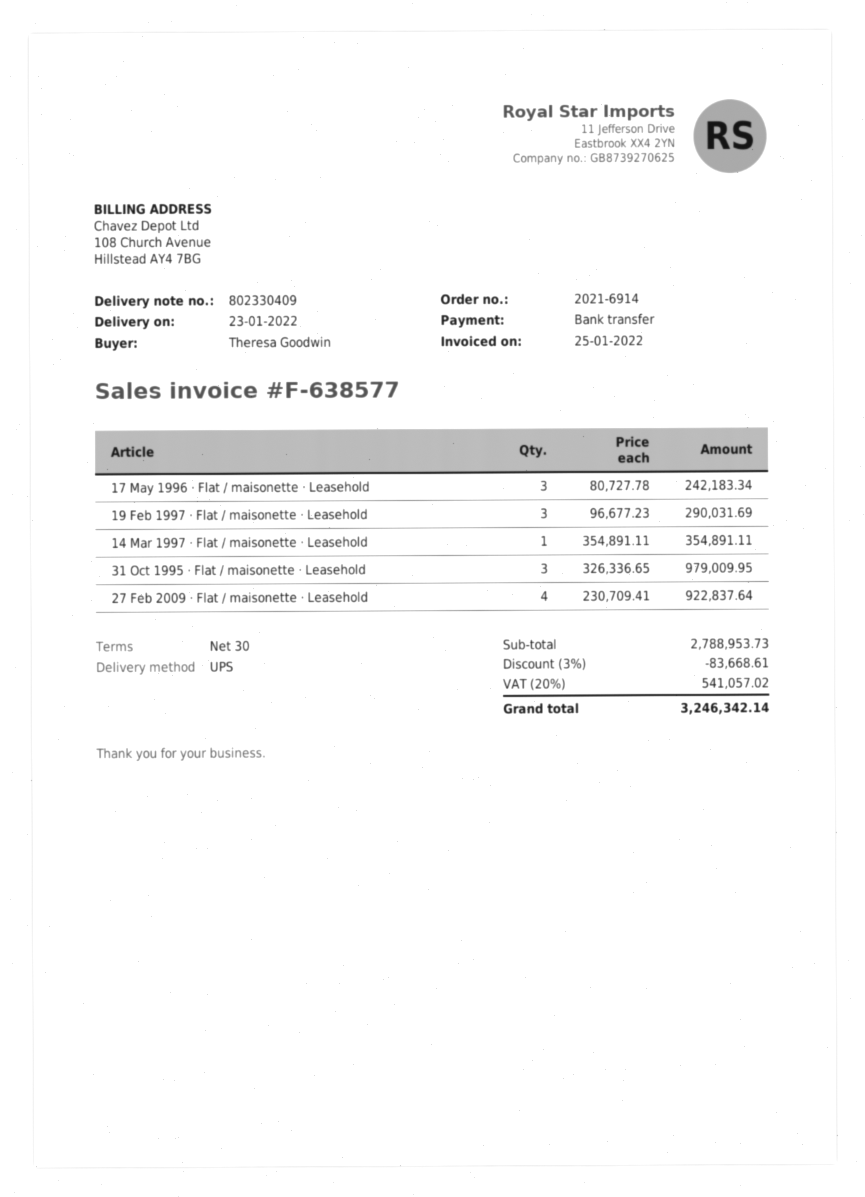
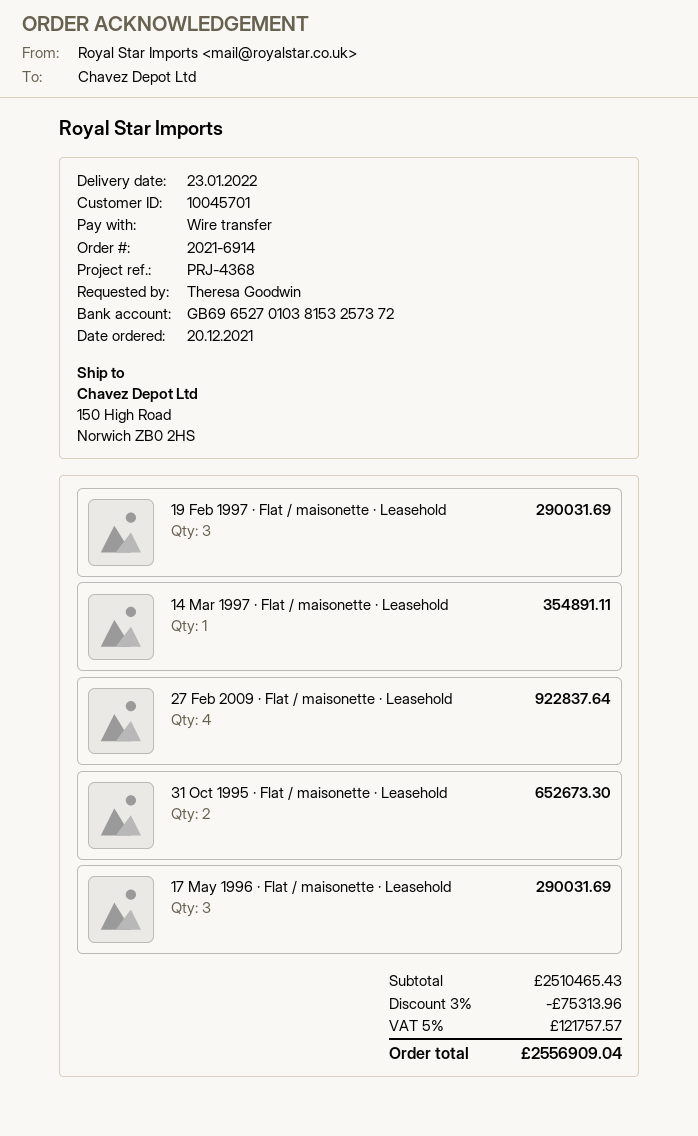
17 May 1996 · Flat / maisonette · Leasehold: 3 for 242183.34 -> 3 for 290031.69
31 Oct 1995 · Flat / maisonette · Leasehold: 3 for 979009.95 -> 2 for 652673.30
subtotal: 2788953.73 -> 2510465.43
discount: 3% = 83668.61 -> 3% = 75313.96
tax: 20% = 541057.02 -> 5% = 121757.57
total: 3246342.14 -> 2556909.04

